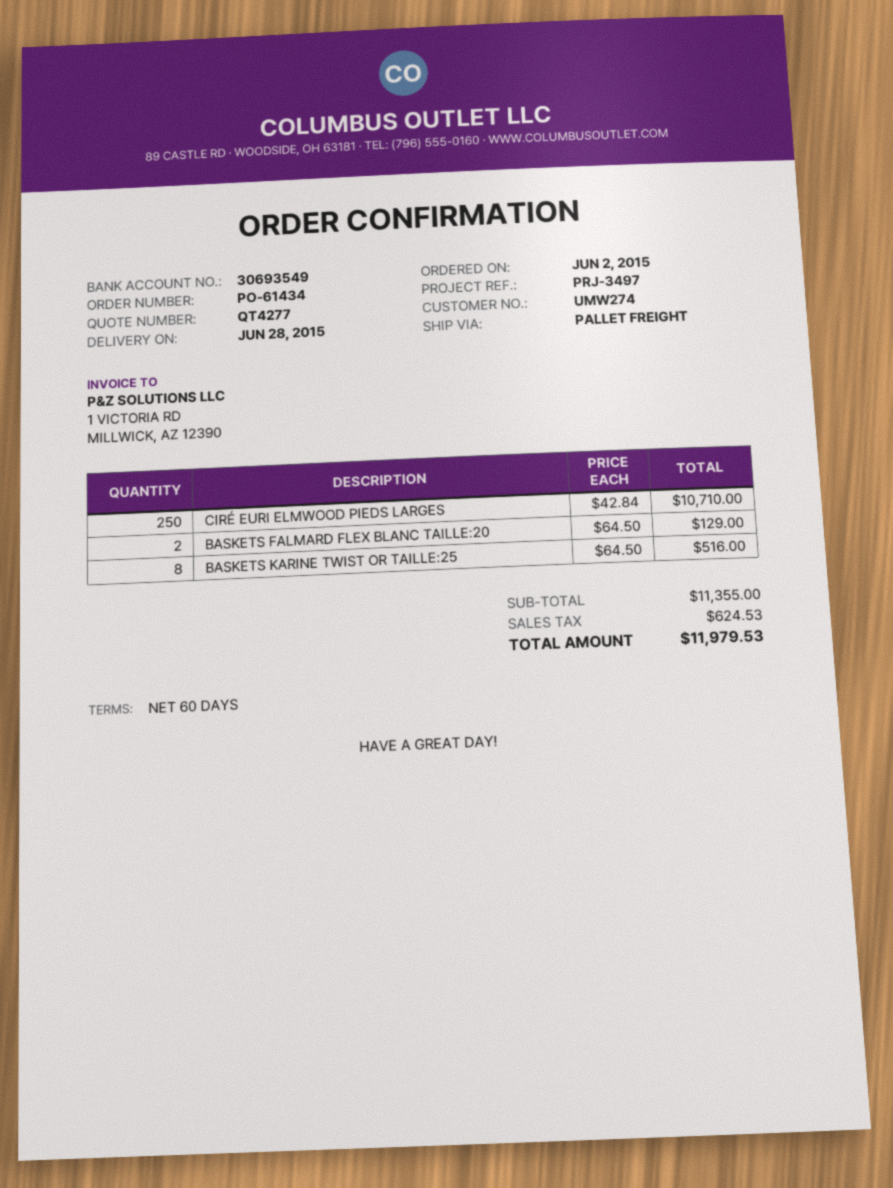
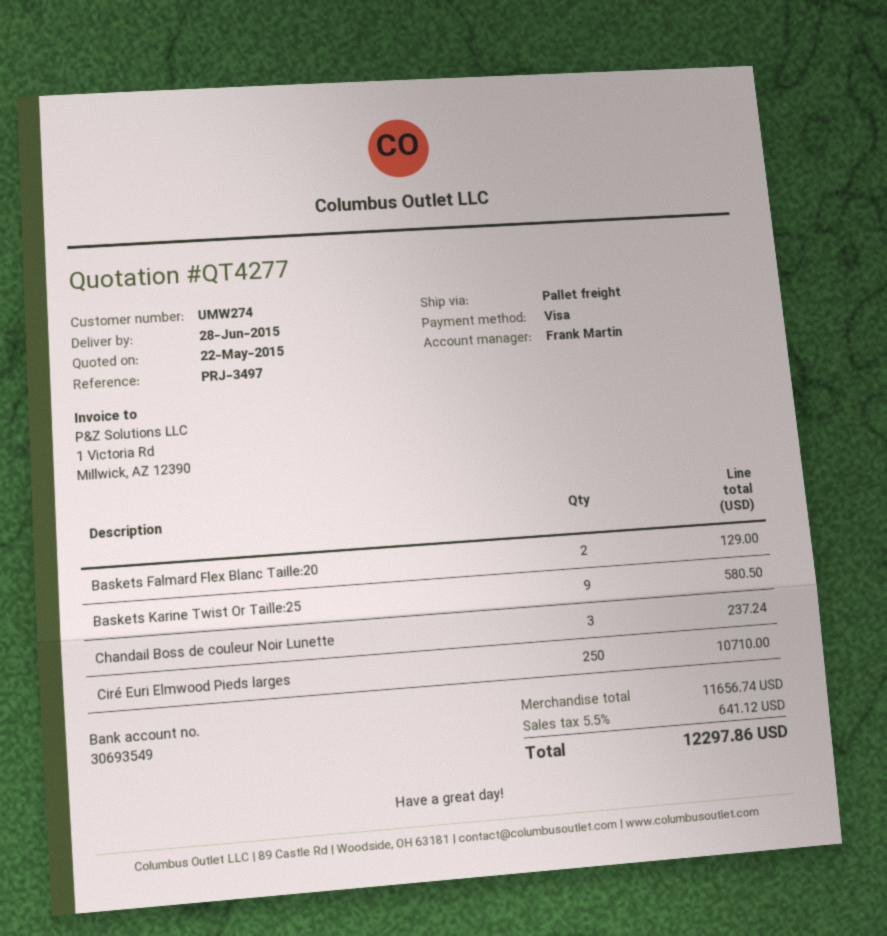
BASKETS KARINE TWIST OR TAILLE:25: 8 for 516.00 -> 9 for 580.50
Chandail Boss de couleur Noir Lunette: none -> 3 for 237.24
subtotal: 11355.00 -> 11656.74
tax: 624.53 -> 641.12
total: 11979.53 -> 12297.86

